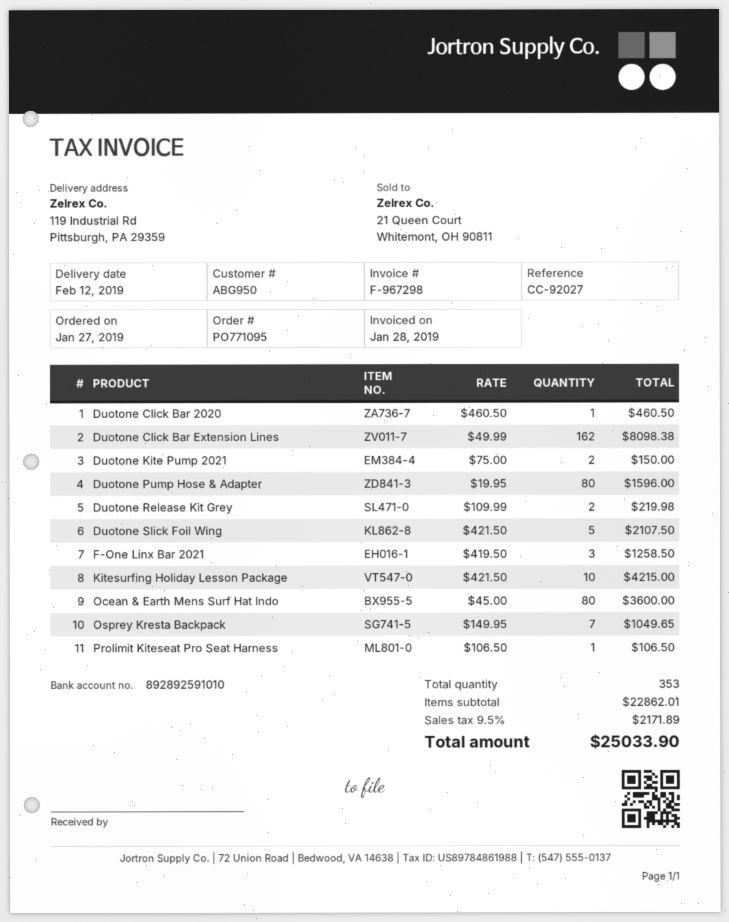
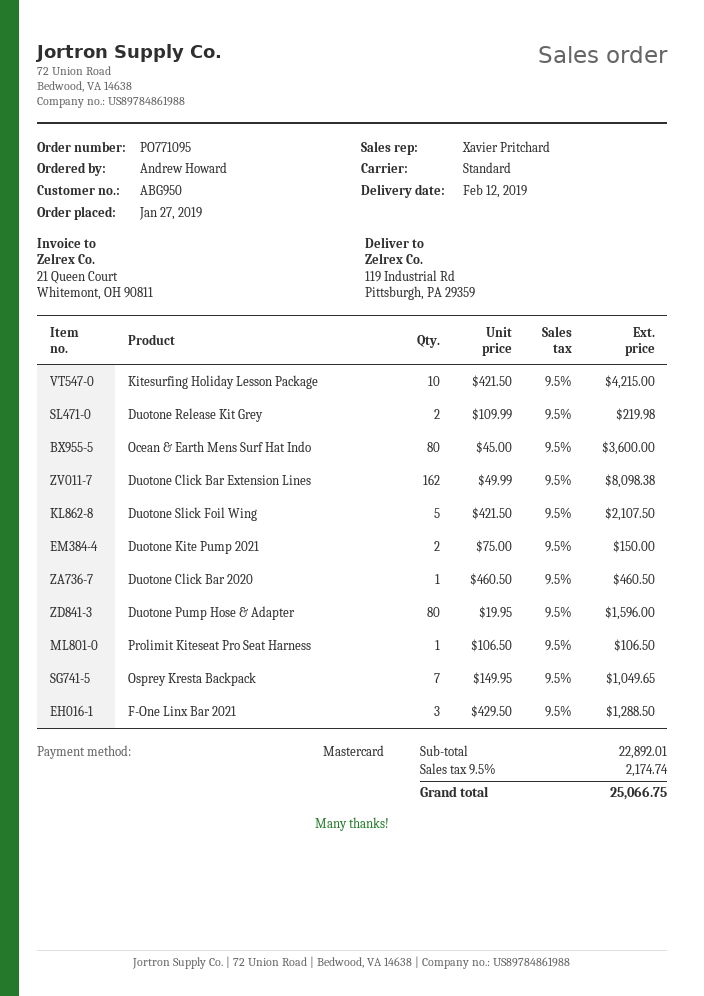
F-One Linx Bar 2021: 3 x 419.50 = 1258.50 -> 3 x 429.50 = 1288.50
subtotal: 22862.01 -> 22892.01
tax: 9.5% = 2171.89 -> 9.5% = 2174.74
total: 25033.90 -> 25066.75

